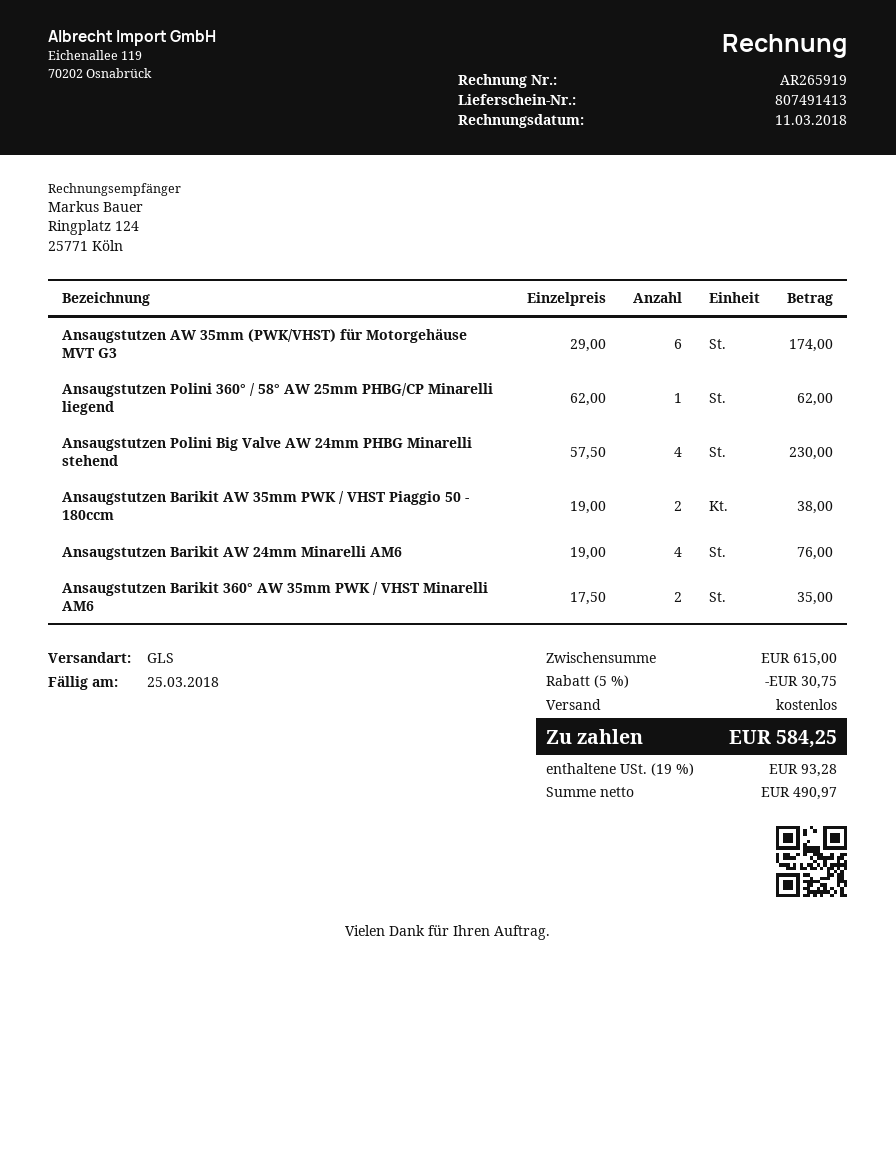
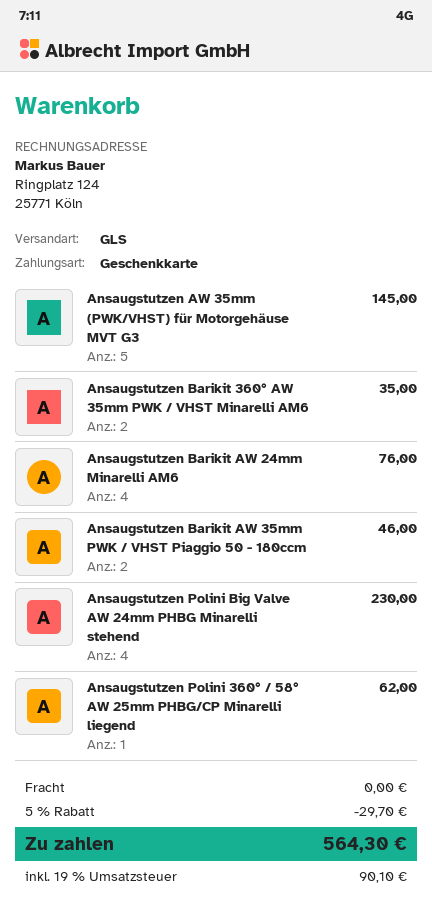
Ansaugstutzen AW 35mm (PWK/VHST) für Motorgehäuse MVT G3: 6 for 174.00 -> 5 for 145.00
Ansaugstutzen Barikit AW 35mm PWK / VHST Piaggio 50 - 180ccm: 2 for 38.00 -> 2 for 46.00
discount: 5% = 30.75 -> 5% = 29.70
tax: 19% = 93.28 -> 19% = 90.10
total: 584.25 -> 564.30

